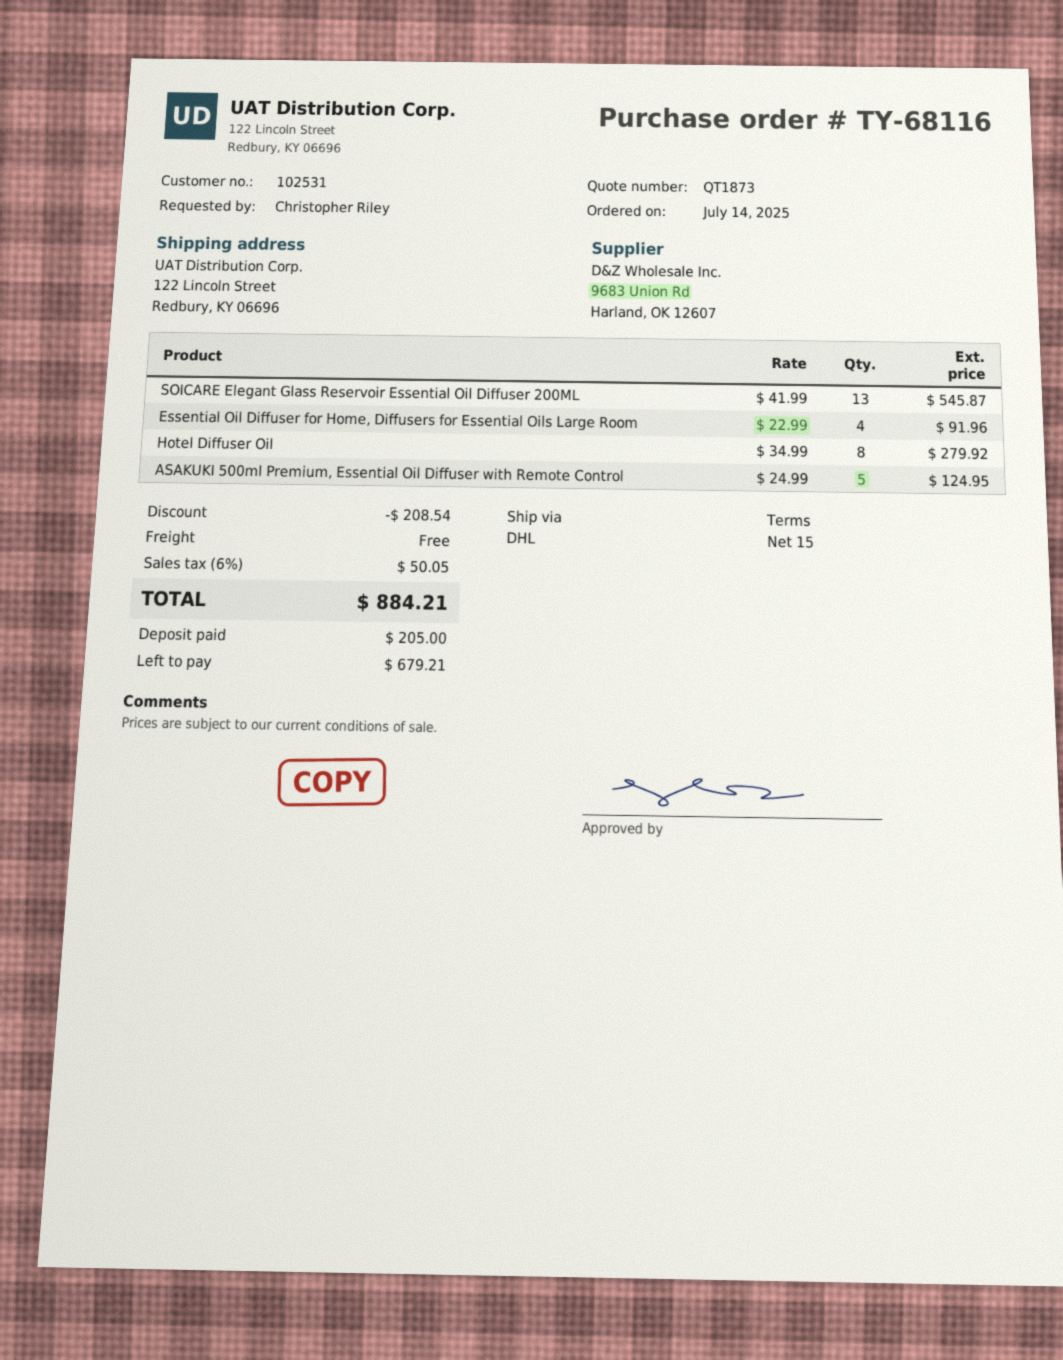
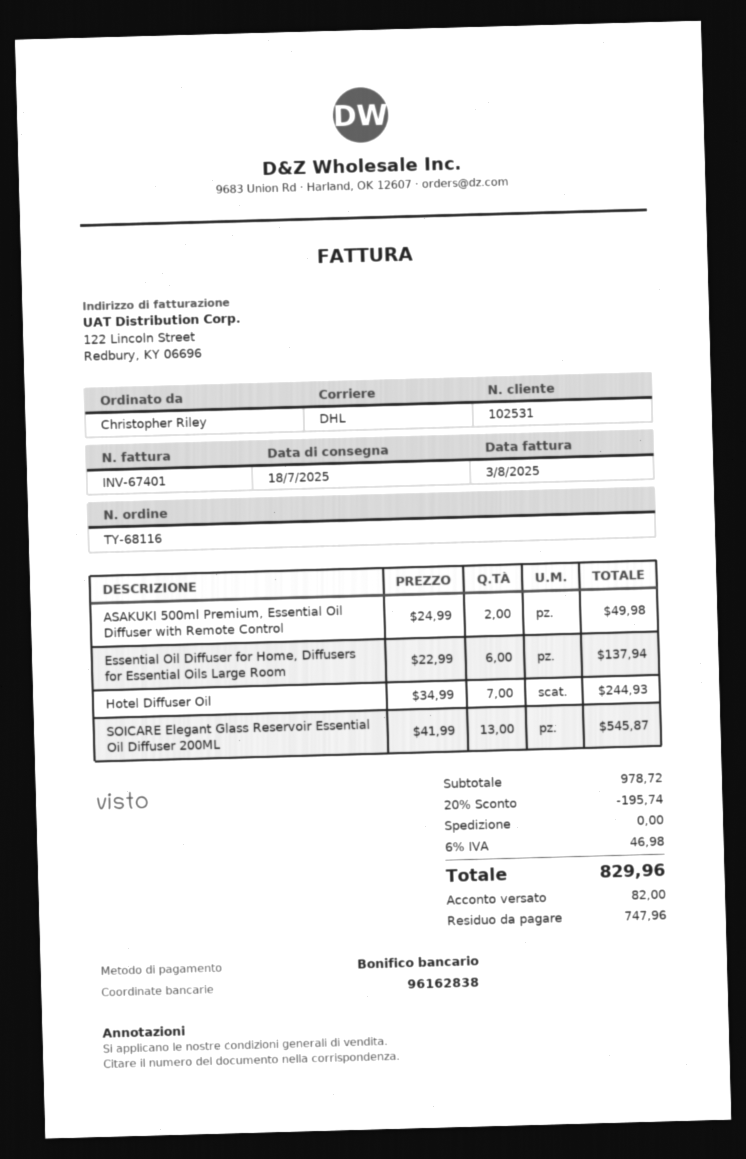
Essential Oil Diffuser for Home, Diffusers for Essential Oils Large Room: 4 x 22.99 = 91.96 -> 6 x 22.99 = 137.94
Hotel Diffuser Oil: 8 x 34.99 = 279.92 -> 7 x 34.99 = 244.93
ASAKUKI 500ml Premium, Essential Oil Diffuser with Remote Control: 5 x 24.99 = 124.95 -> 2 x 24.99 = 49.98
discount: 208.54 -> 195.74
tax: 6% = 50.05 -> 6% = 46.98
total: 884.21 -> 829.96
deposit: 205.00 -> 82.00
balance: 679.21 -> 747.96

